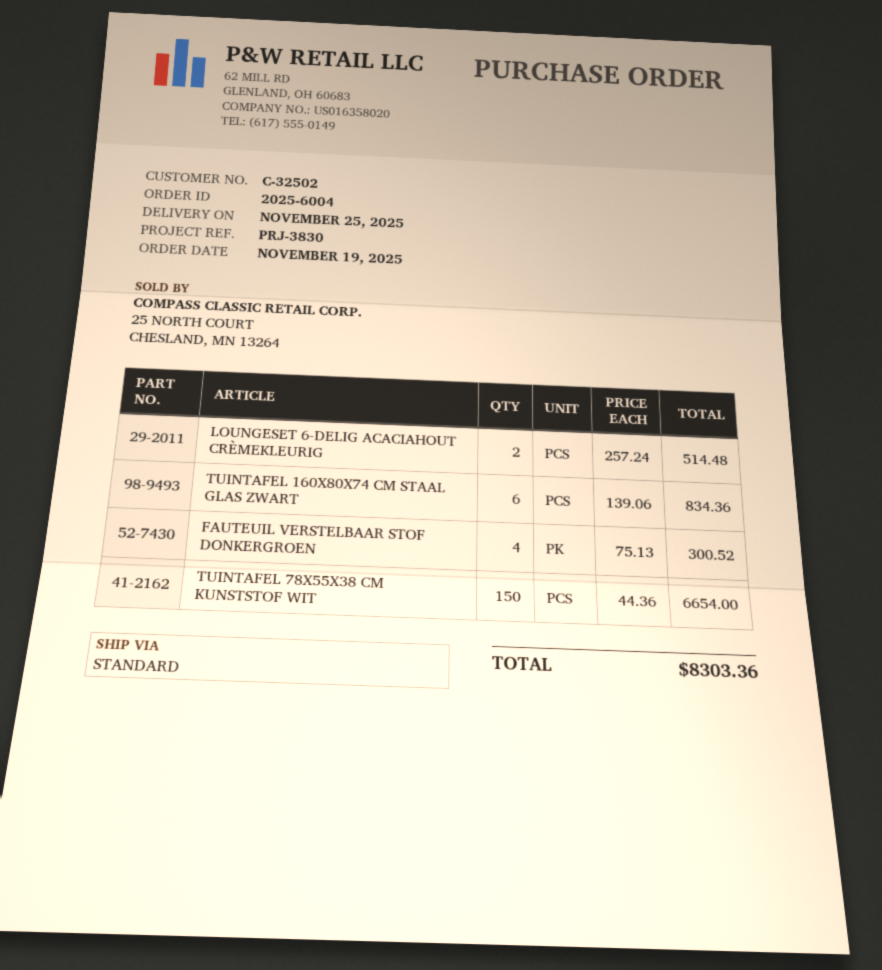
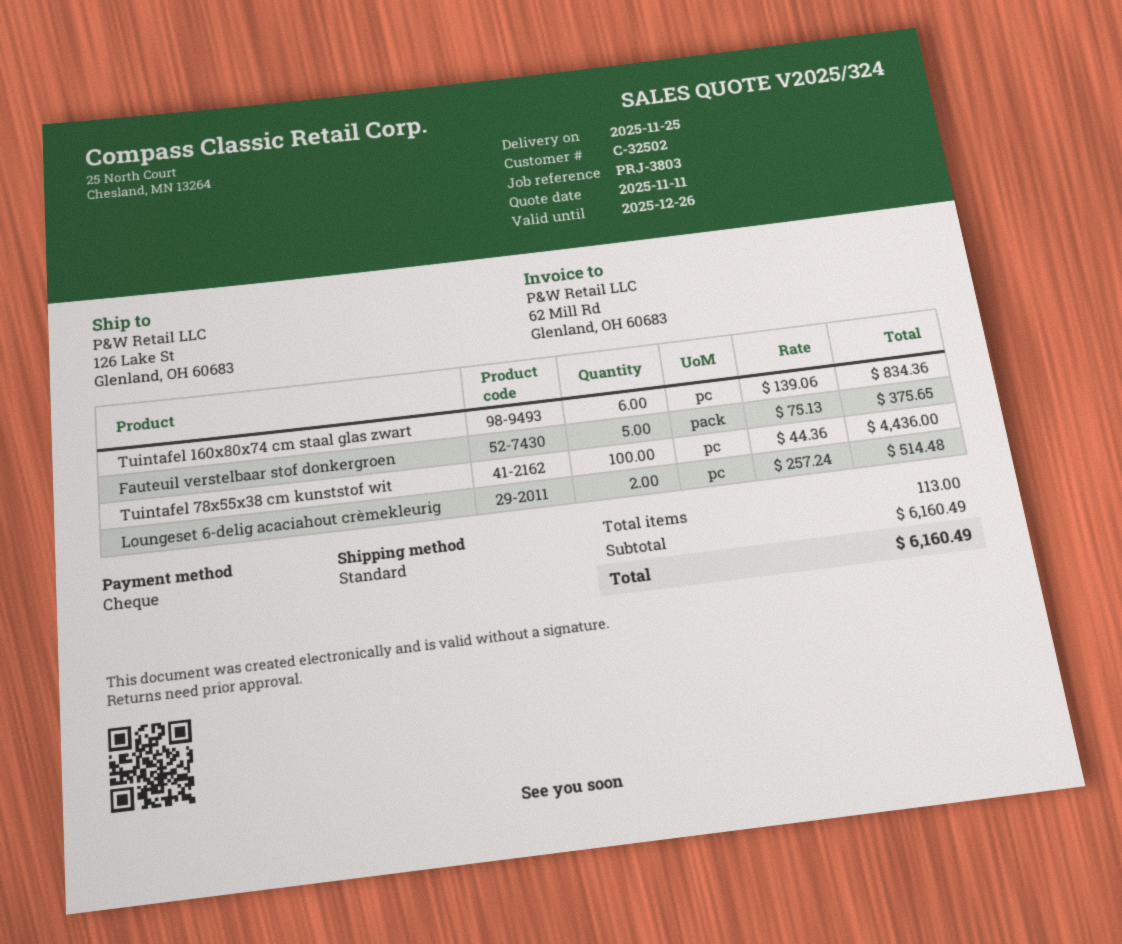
reference: PRJ-3830 -> PRJ-3803
FAUTEUIL VERSTELBAAR STOF DONKERGROEN: 4 x 75.13 = 300.52 -> 5 x 75.13 = 375.65
TUINTAFEL 78X55X38 CM KUNSTSTOF WIT: 150 x 44.36 = 6654.00 -> 100 x 44.36 = 4436.00
total: 8303.36 -> 6160.49

